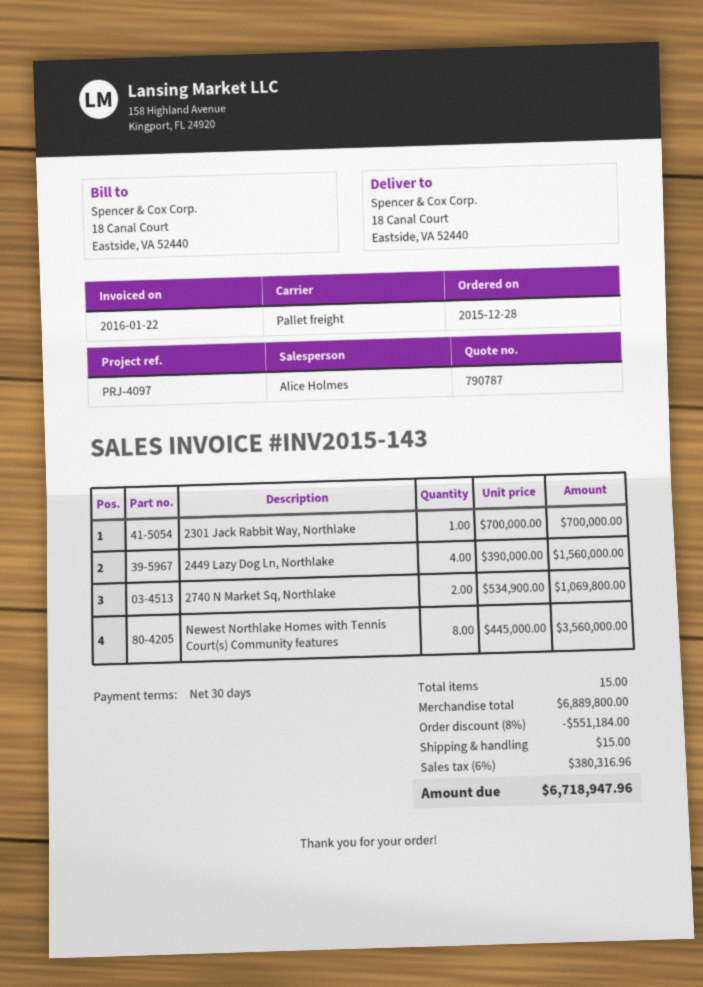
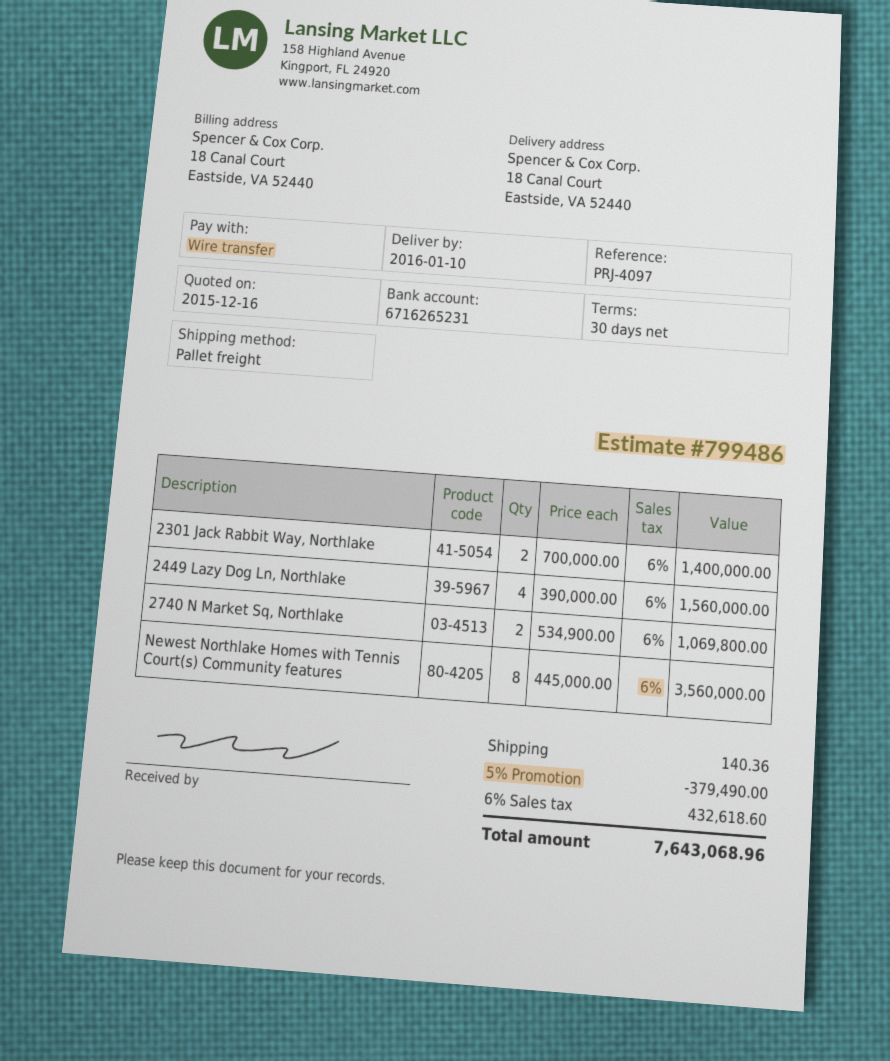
quote number: 790787 -> 799486
2301 Jack Rabbit Way, Northlake: 1 x 700000.00 = 700000.00 -> 2 x 700000.00 = 1400000.00
discount: 8% = 551184.00 -> 5% = 379490.00
shipping: 15.00 -> 140.36
tax: 6% = 380316.96 -> 6% = 432618.60
total: 6718947.96 -> 7643068.96

